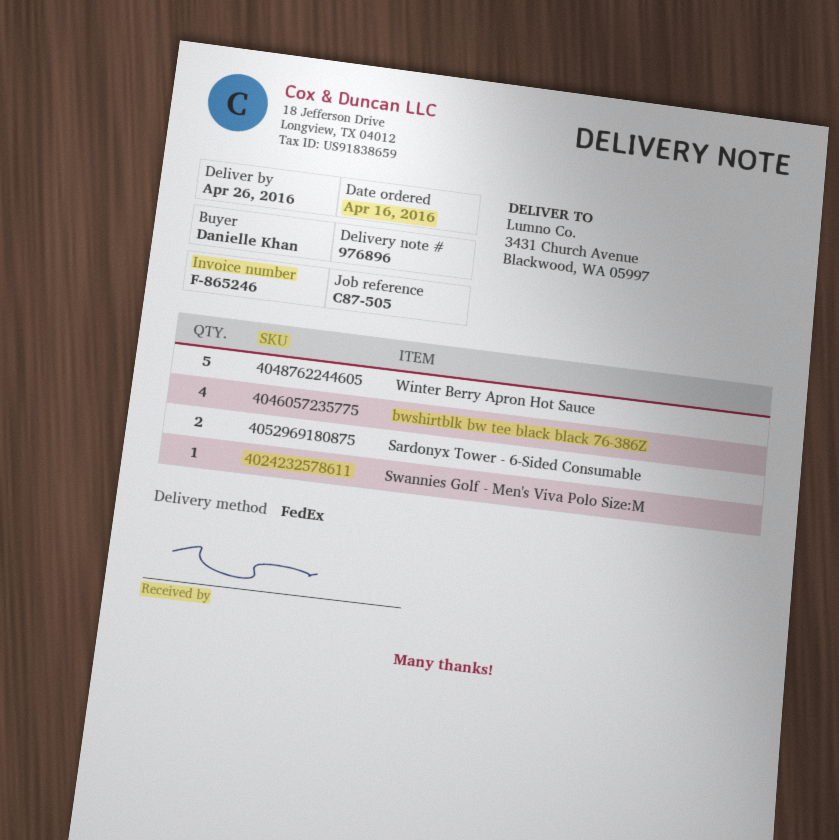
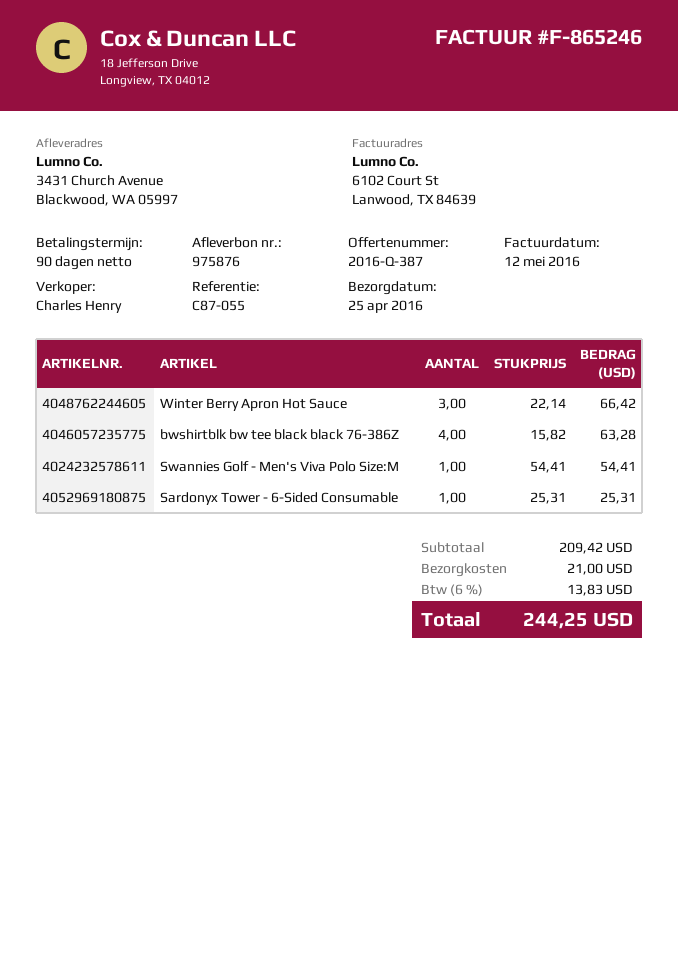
delivery note number: 976896 -> 975876
delivery date: 2016-04-26 -> 2016-04-25
reference: C87-505 -> C87-055
Winter Berry Apron Hot Sauce: 5 -> 3
Sardonyx Tower - 6-Sided Consumable: 2 -> 1

